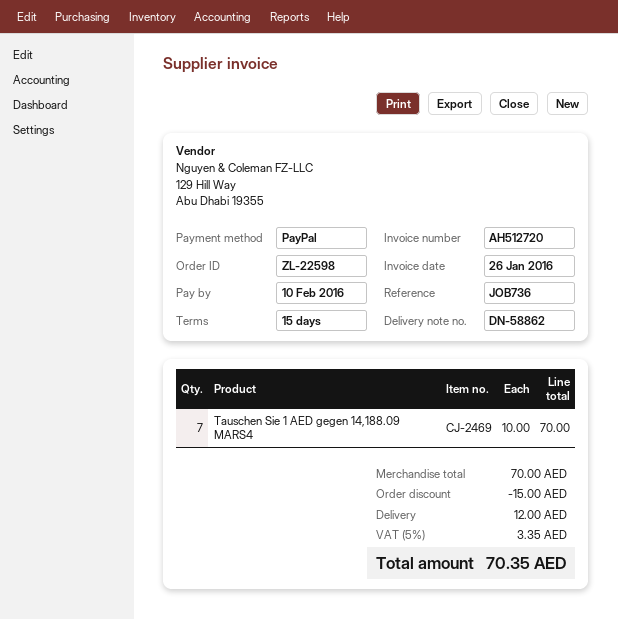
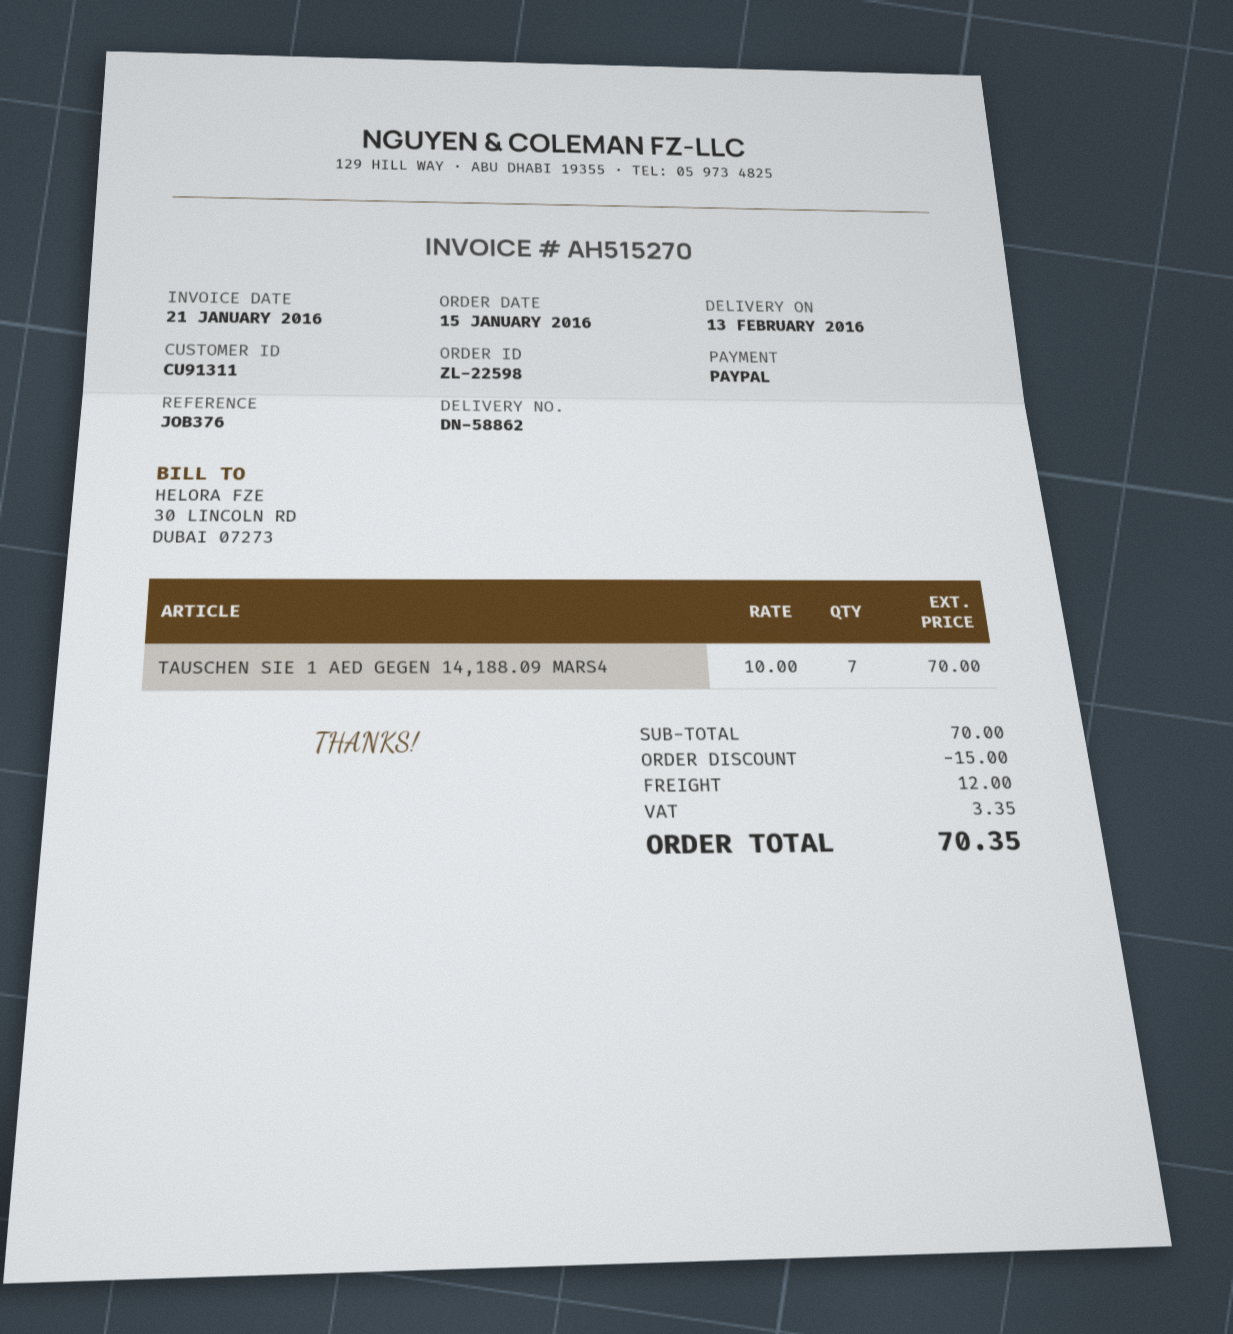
invoice number: AH512720 -> AH515270
invoice date: 2016-01-26 -> 2016-01-21
reference: JOB736 -> JOB376

